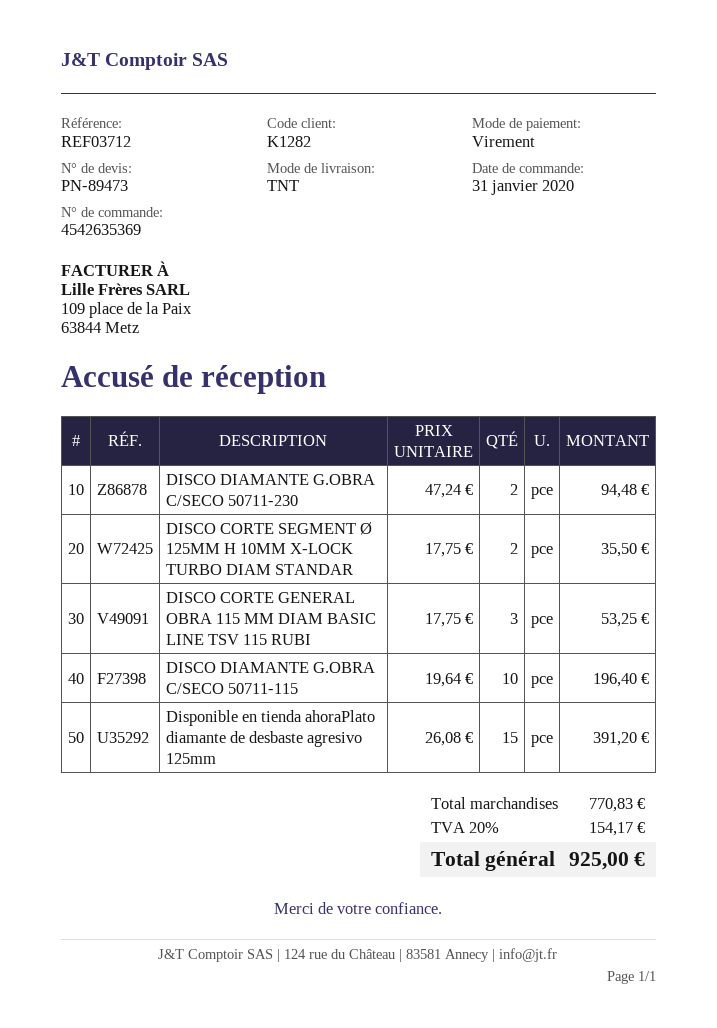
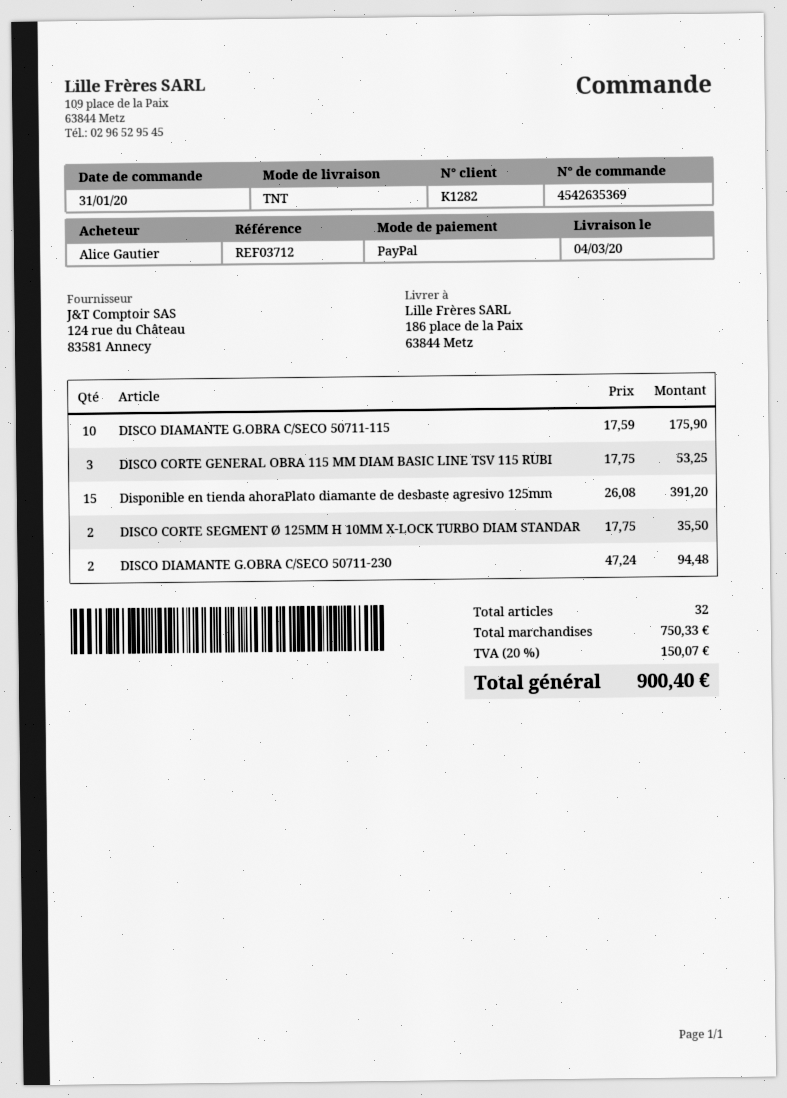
payment method: bank transfer -> PayPal
DISCO DIAMANTE G.OBRA C/SECO 50711-115: 10 x 19.64 = 196.40 -> 10 x 17.59 = 175.90
subtotal: 770.83 -> 750.33
tax: 20% = 154.17 -> 20% = 150.07
total: 925.00 -> 900.40

